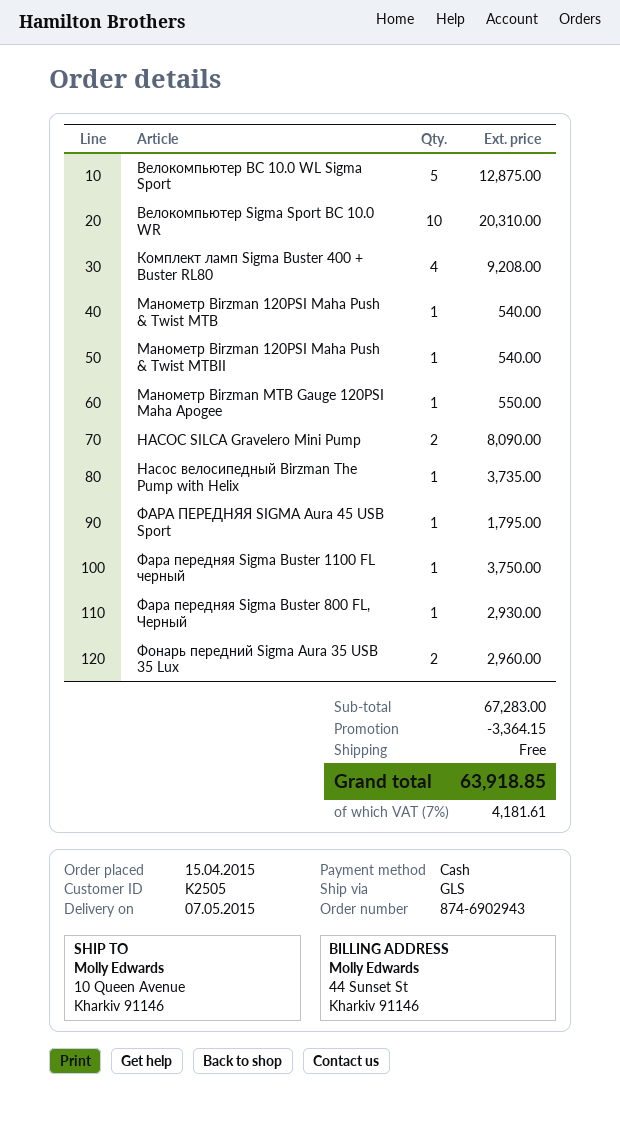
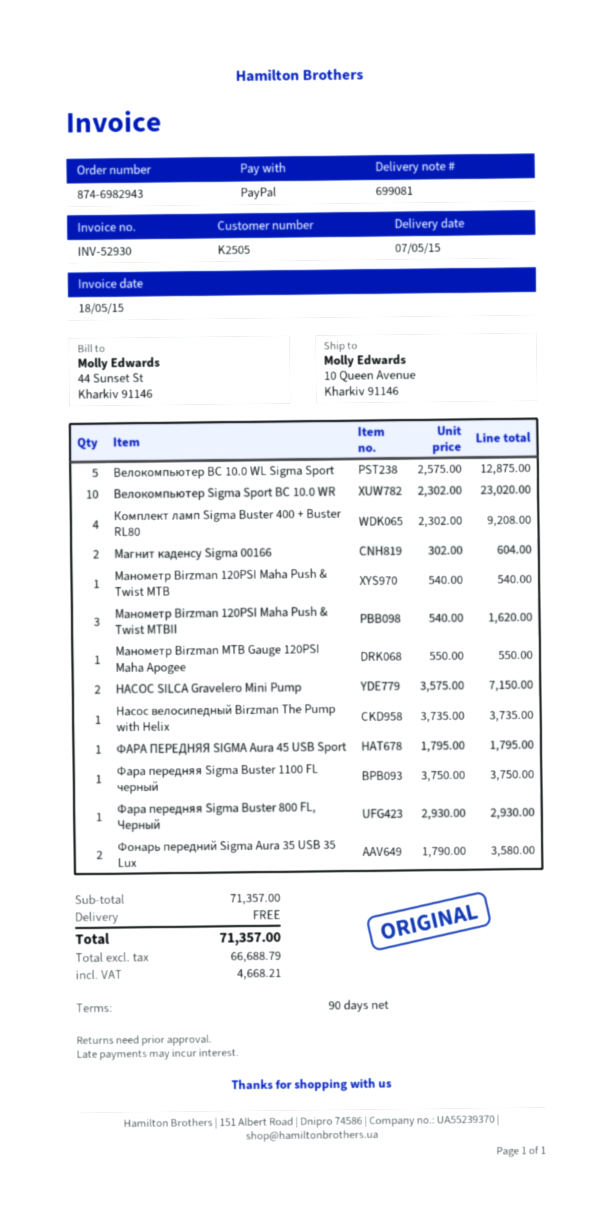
order number: 874-6902943 -> 874-6982943
payment method: cash -> PayPal
Велокомпьютер Sigma Sport BC 10.0 WR: 10 for 20310.00 -> 10 for 23020.00
Манометр Birzman 120PSI Maha Push & Twist MTBII: 1 for 540.00 -> 3 for 1620.00
НАСОС SILCA Gravelero Mini Pump: 2 for 8090.00 -> 2 for 7150.00
Фонарь передний Sigma Aura 35 USB 35 Lux: 2 for 2960.00 -> 2 for 3580.00
Магнит каденсу Sigma 00166: none -> 2 for 604.00
subtotal: 67283.00 -> 71357.00
discount: 3364.15 -> none
tax: 4181.61 -> 4668.21
total: 63918.85 -> 71357.00

